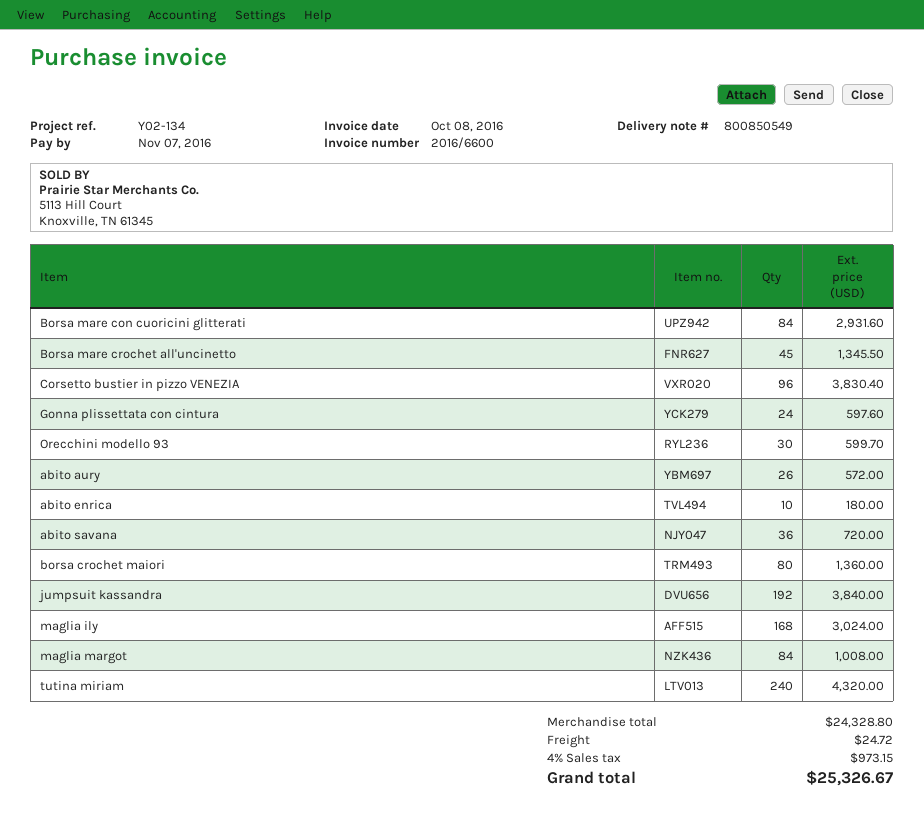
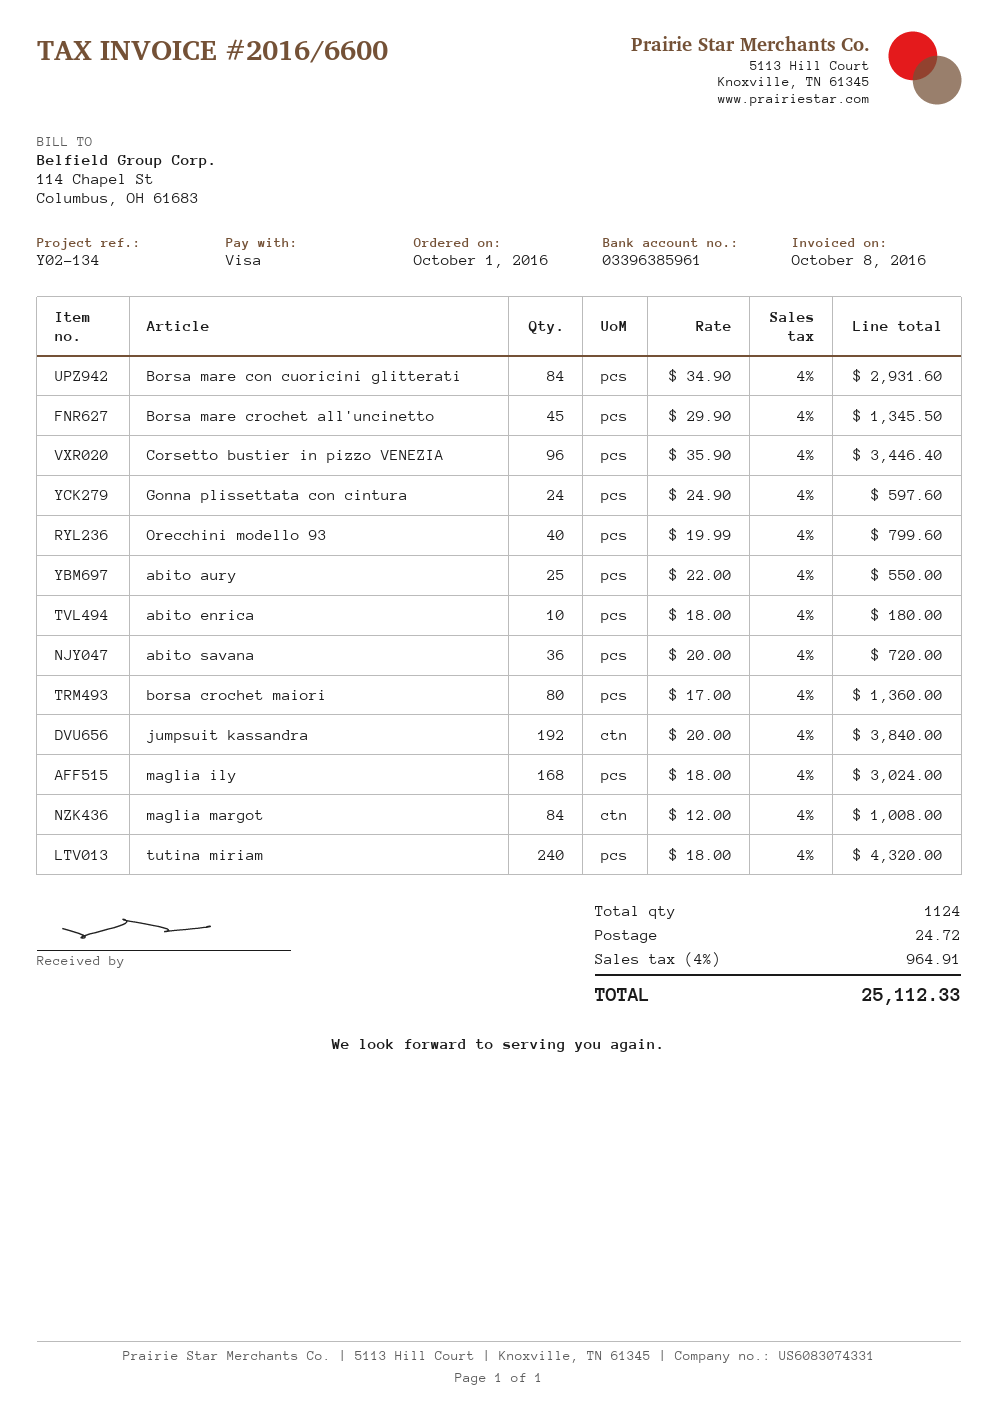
Corsetto bustier in pizzo VENEZIA: 96 for 3830.40 -> 96 for 3446.40
Orecchini modello 93: 30 for 599.70 -> 40 for 799.60
abito aury: 26 for 572.00 -> 25 for 550.00
tax: 4% = 973.15 -> 4% = 964.91
total: 25326.67 -> 25112.33

